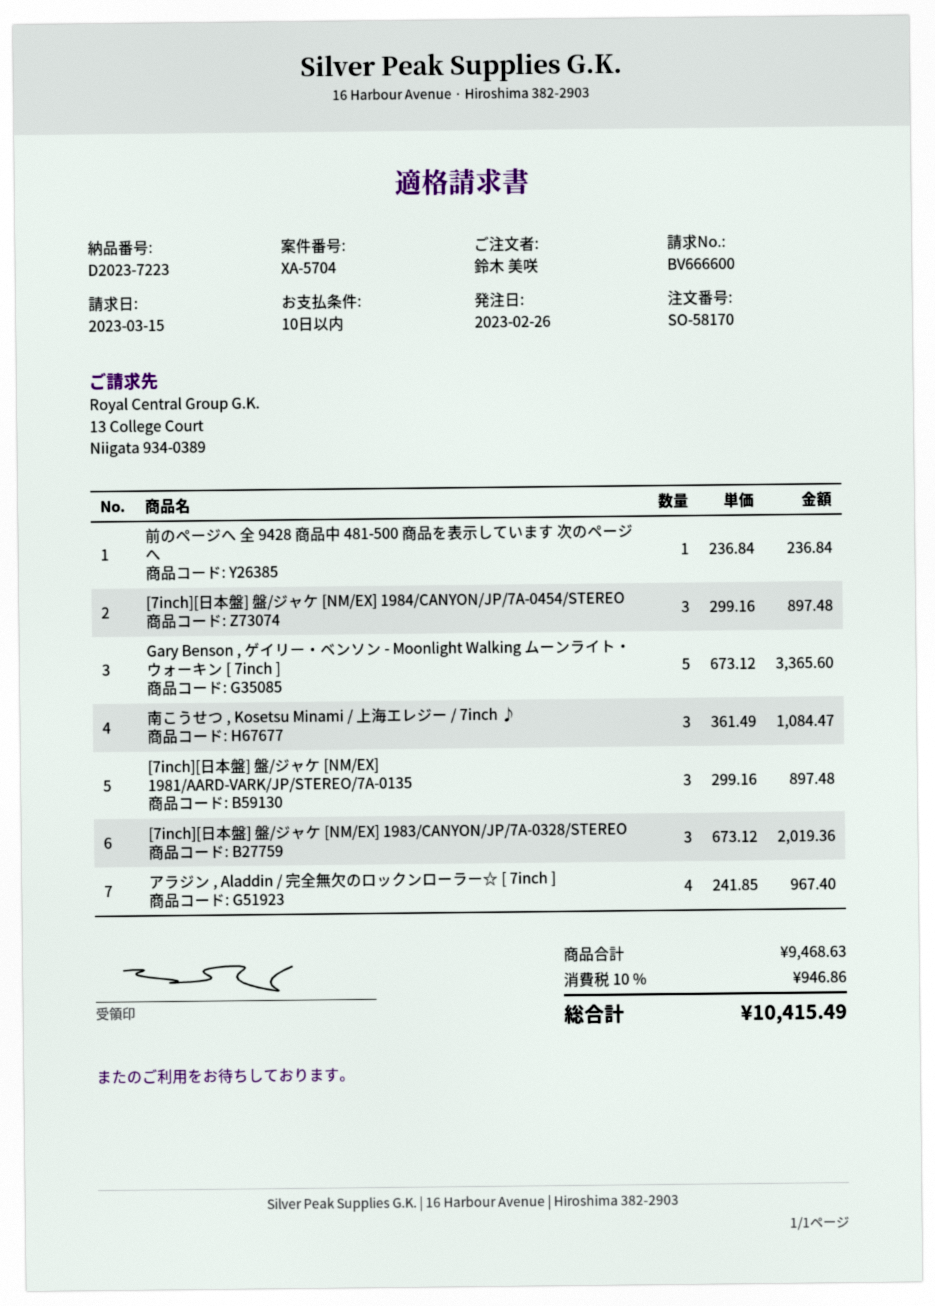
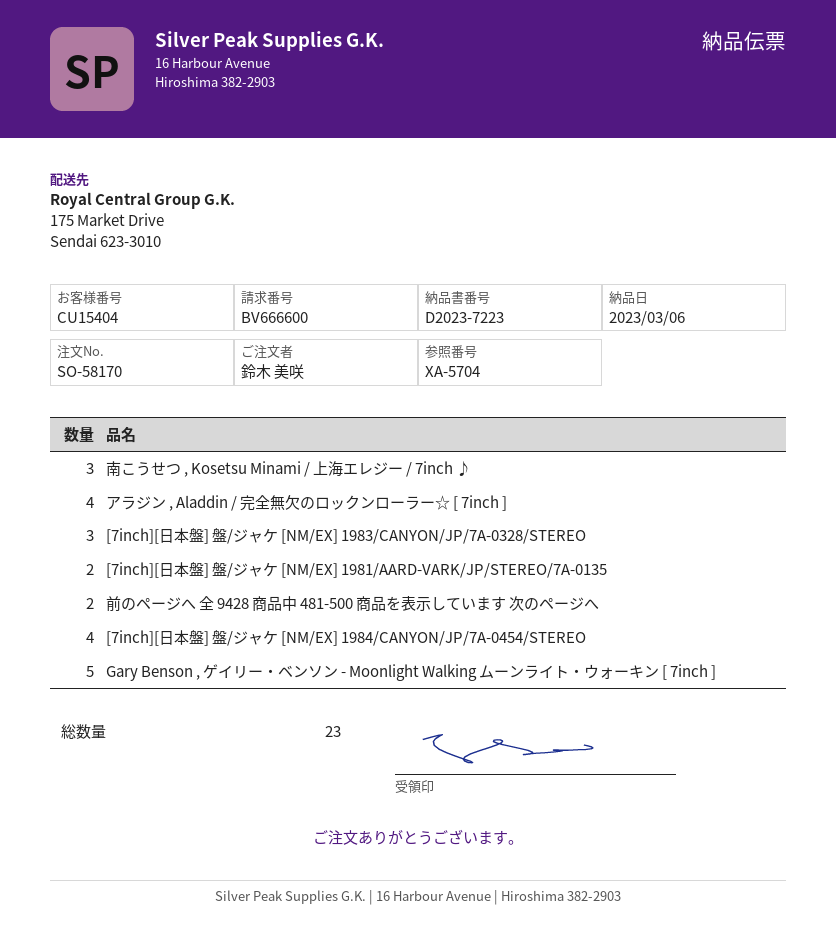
前のページへ 全 9428 商品中 481-500 商品を表示しています 次のページへ: 1 -> 2
[7inch][日本盤] 盤/ジャケ [NM/EX] 1984/CANYON/JP/7A-0454/STEREO: 3 -> 4
[7inch][日本盤] 盤/ジャケ [NM/EX] 1981/AARD-VARK/JP/STEREO/7A-0135: 3 -> 2

